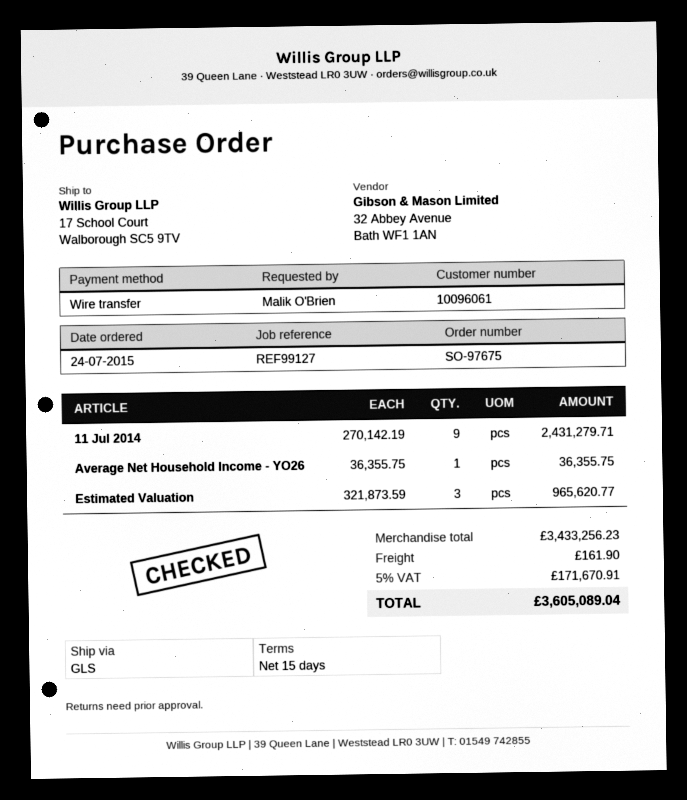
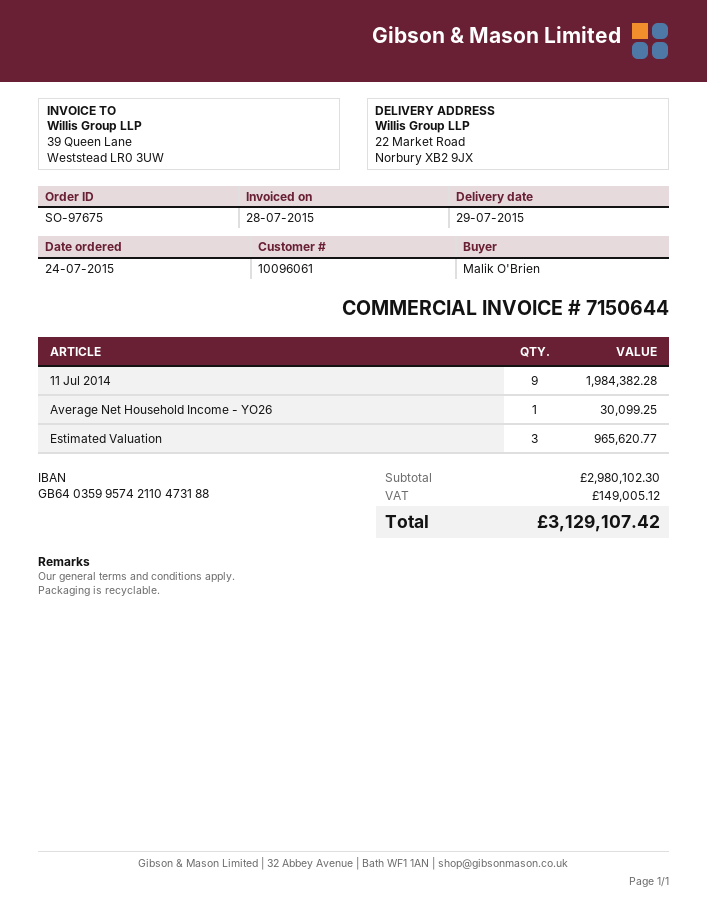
ship to: 17 School Court, Walborough SC5 9TV -> 22 Market Road, Norbury XB2 9JX
11 Jul 2014: 9 for 2431279.71 -> 9 for 1984382.28
Average Net Household Income - YO26: 1 for 36355.75 -> 1 for 30099.25
subtotal: 3433256.23 -> 2980102.30
shipping: 161.90 -> none
tax: 171670.91 -> 149005.12
total: 3605089.04 -> 3129107.42

